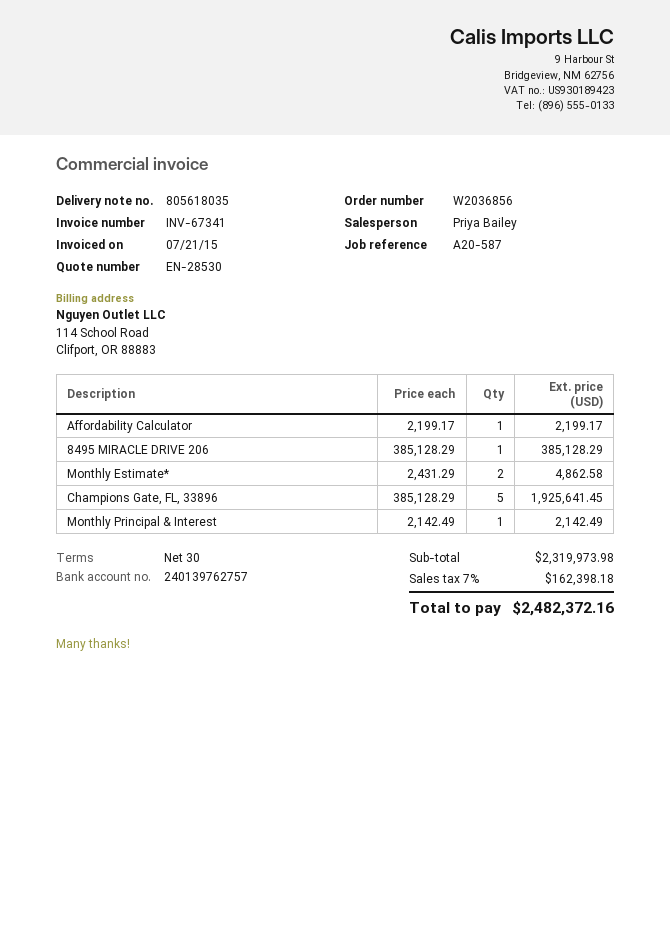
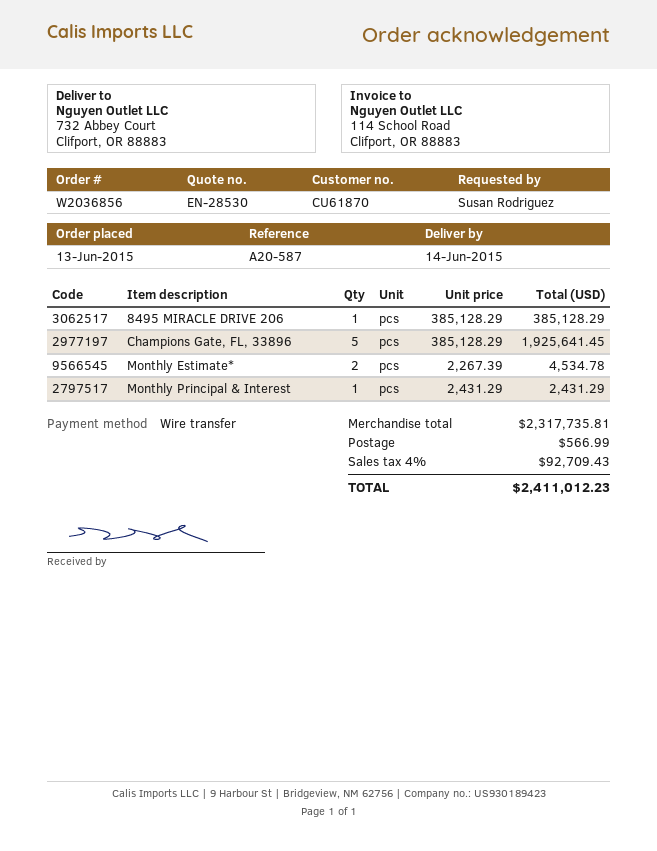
Affordability Calculator: 1 x 2199.17 = 2199.17 -> none
Monthly Estimate*: 2 x 2431.29 = 4862.58 -> 2 x 2267.39 = 4534.78
Monthly Principal & Interest: 1 x 2142.49 = 2142.49 -> 1 x 2431.29 = 2431.29
subtotal: 2319973.98 -> 2317735.81
shipping: none -> 566.99
tax: 7% = 162398.18 -> 4% = 92709.43
total: 2482372.16 -> 2411012.23

